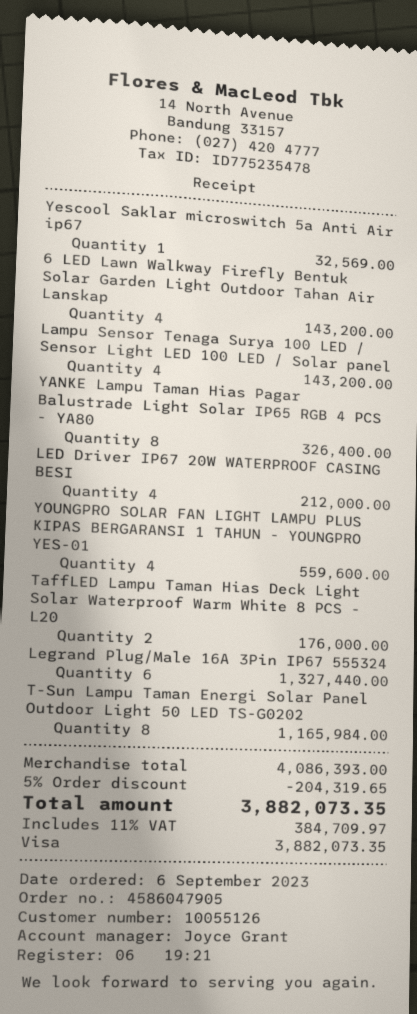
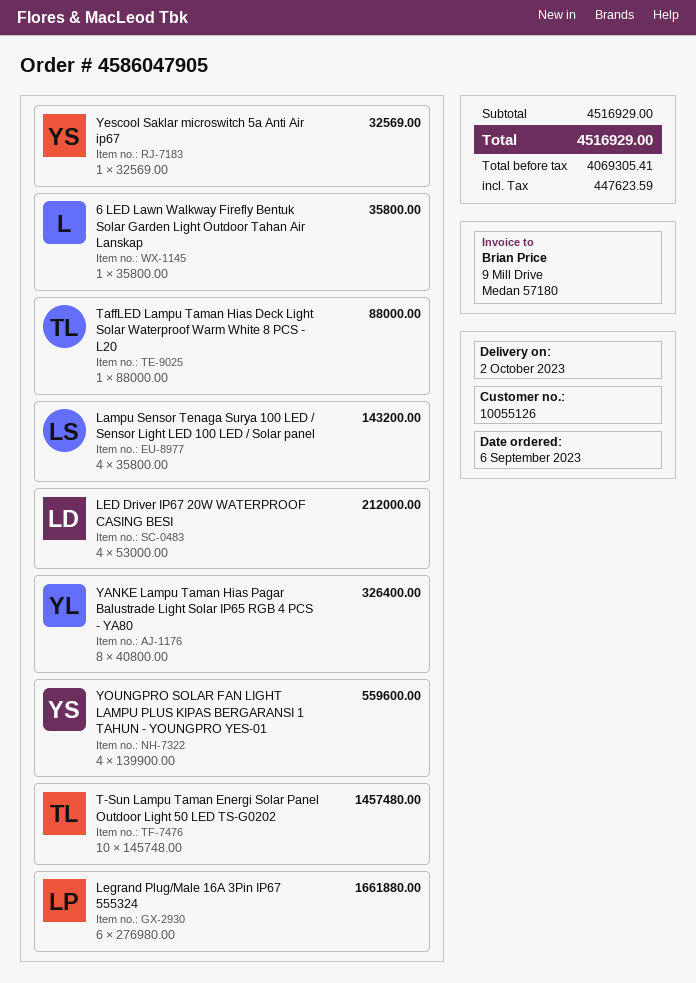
6 LED Lawn Walkway Firefly Bentuk Solar Garden Light Outdoor Tahan Air Lanskap: 4 for 143200.00 -> 1 for 35800.00
TaffLED Lampu Taman Hias Deck Light Solar Waterproof Warm White 8 PCS - L20: 2 for 176000.00 -> 1 for 88000.00
Legrand Plug/Male 16A 3Pin IP67 555324: 6 for 1327440.00 -> 6 for 1661880.00
T-Sun Lampu Taman Energi Solar Panel Outdoor Light 50 LED TS-G0202: 8 for 1165984.00 -> 10 for 1457480.00
subtotal: 4086393.00 -> 4516929.00
discount: 5% = 204319.65 -> none
tax: 384709.97 -> 447623.59
total: 3882073.35 -> 4516929.00

